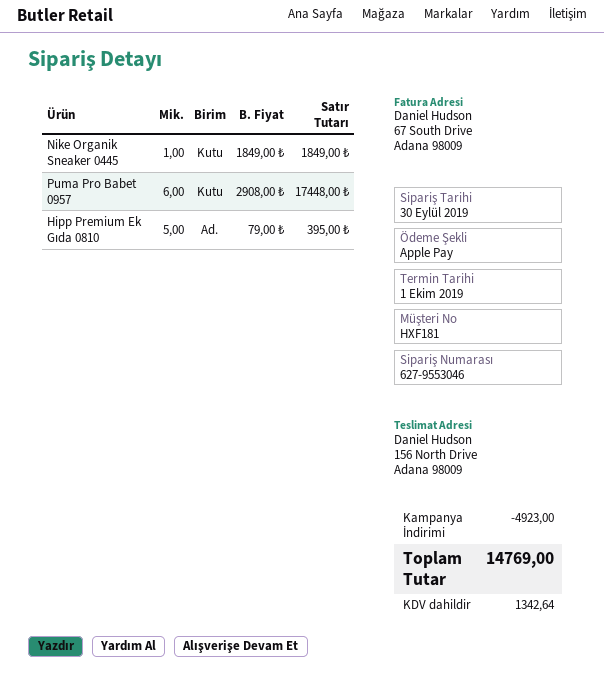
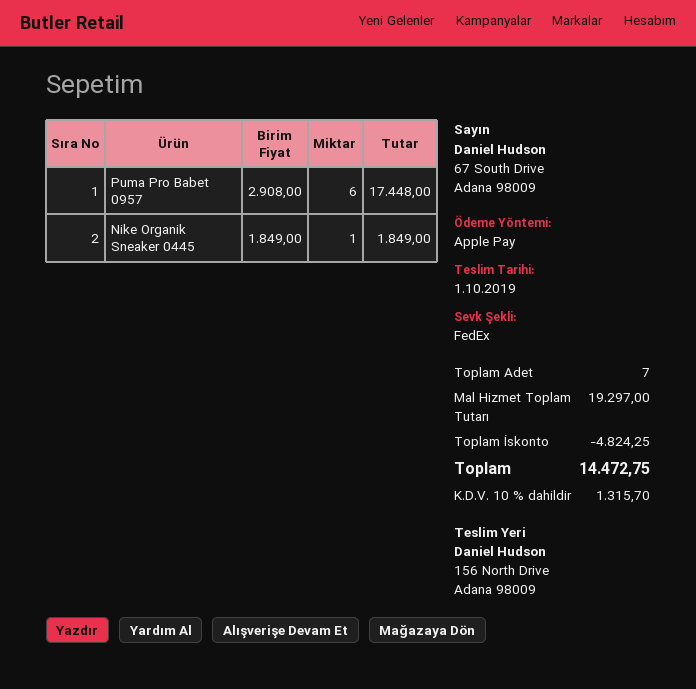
Hipp Premium Ek Gıda 0810: 5 x 79.00 = 395.00 -> none
discount: 4923.00 -> 4824.25
tax: 1342.64 -> 1315.70
total: 14769.00 -> 14472.75

